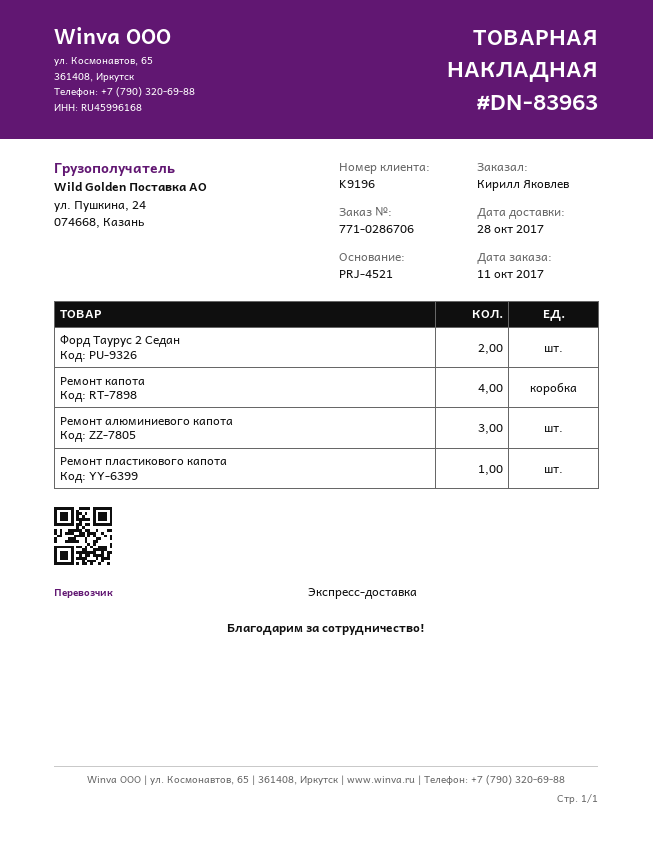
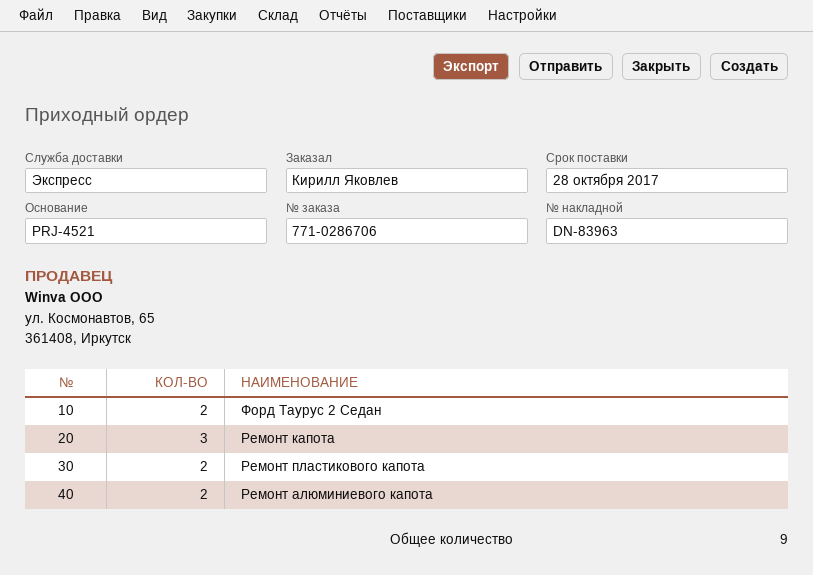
Ремонт капота: 4 -> 3
Ремонт алюминиевого капота: 3 -> 2
Ремонт пластикового капота: 1 -> 2

